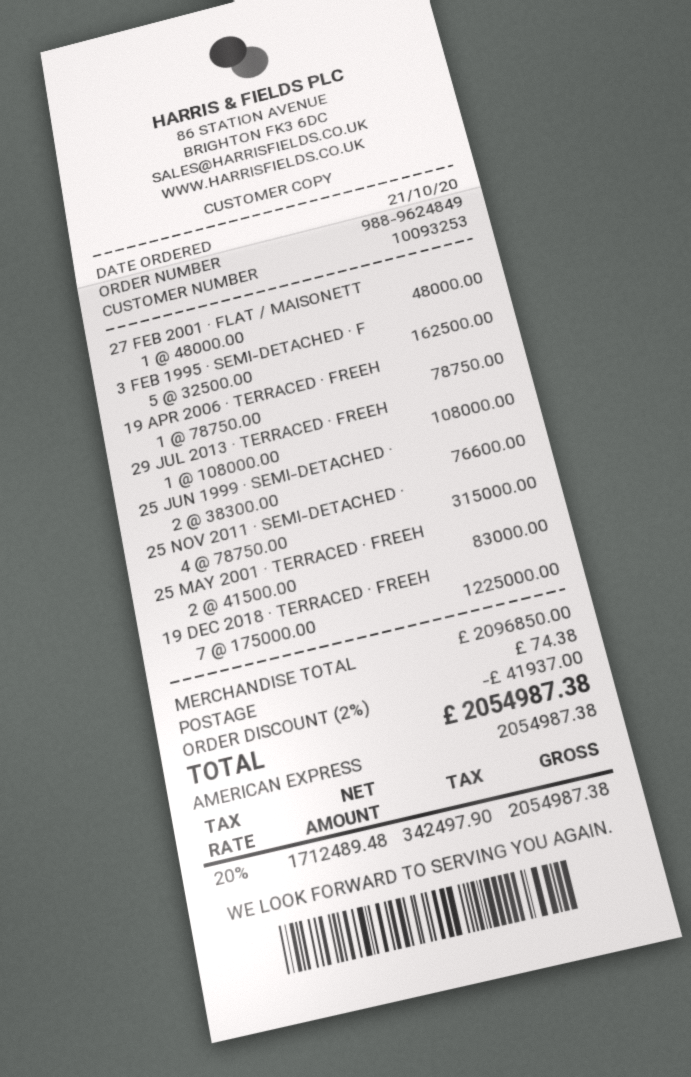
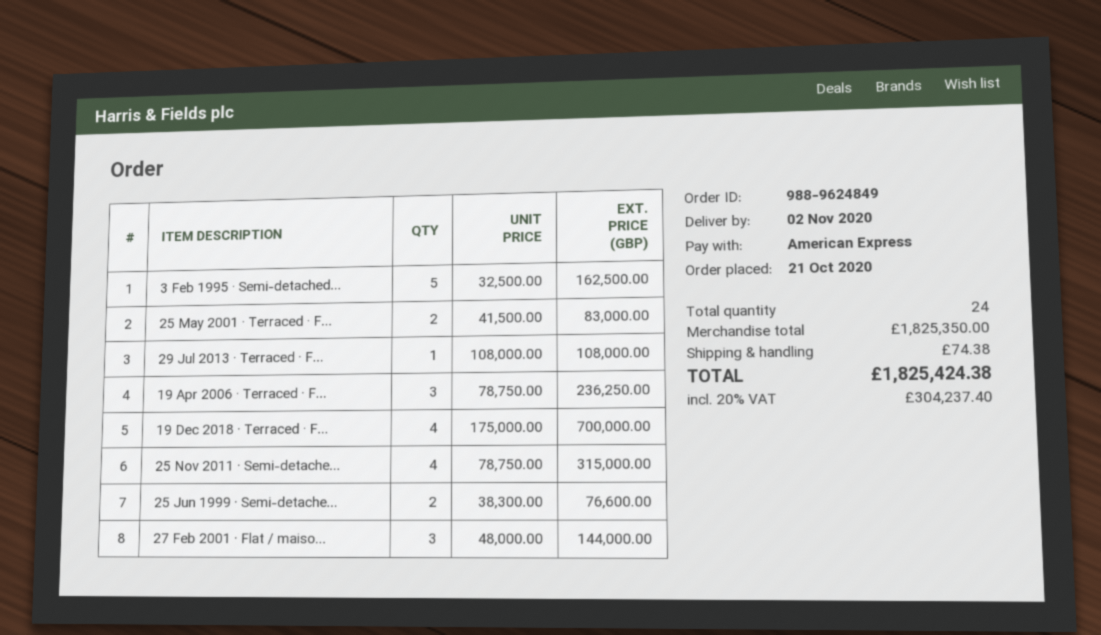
27 FEB 2001 · FLAT / MAISONETT: 1 x 48000.00 = 48000.00 -> 3 x 48000.00 = 144000.00
19 APR 2006 · TERRACED · FREEH: 1 x 78750.00 = 78750.00 -> 3 x 78750.00 = 236250.00
19 DEC 2018 · TERRACED · FREEH: 7 x 175000.00 = 1225000.00 -> 4 x 175000.00 = 700000.00
subtotal: 2096850.00 -> 1825350.00
discount: 2% = 41937.00 -> none
tax: 20% = 342497.90 -> 20% = 304237.40
total: 2054987.38 -> 1825424.38

